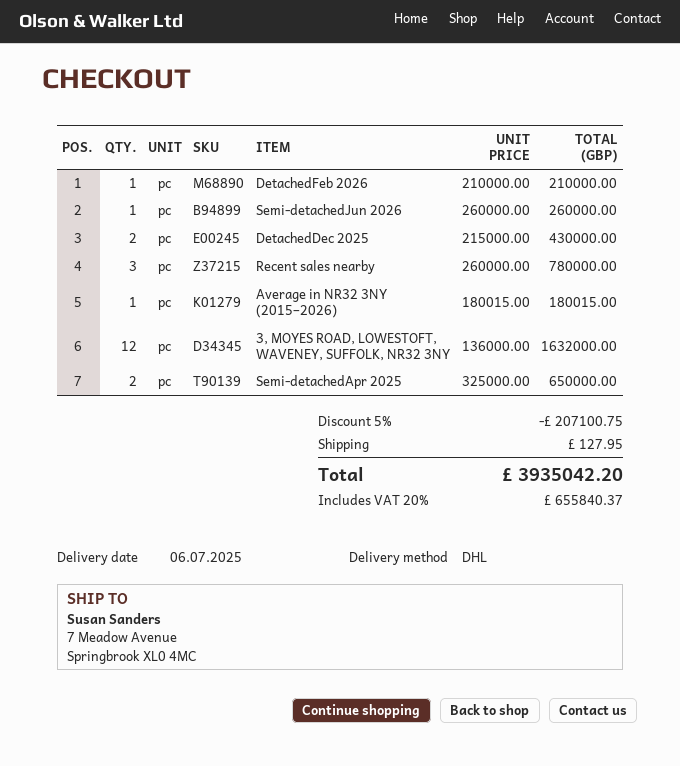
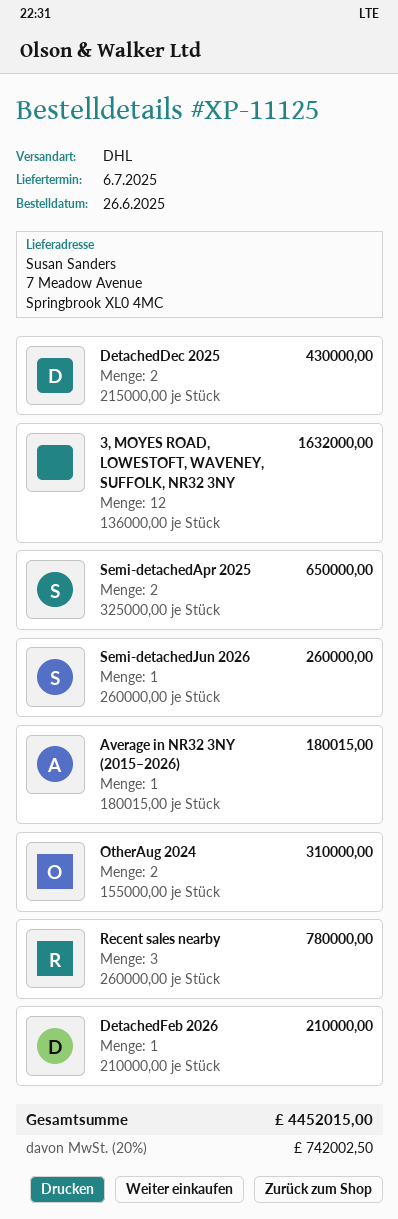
OtherAug 2024: none -> 2 x 155000.00 = 310000.00
discount: 5% = 207100.75 -> none
shipping: 127.95 -> none
tax: 20% = 655840.37 -> 20% = 742002.50
total: 3935042.20 -> 4452015.00

